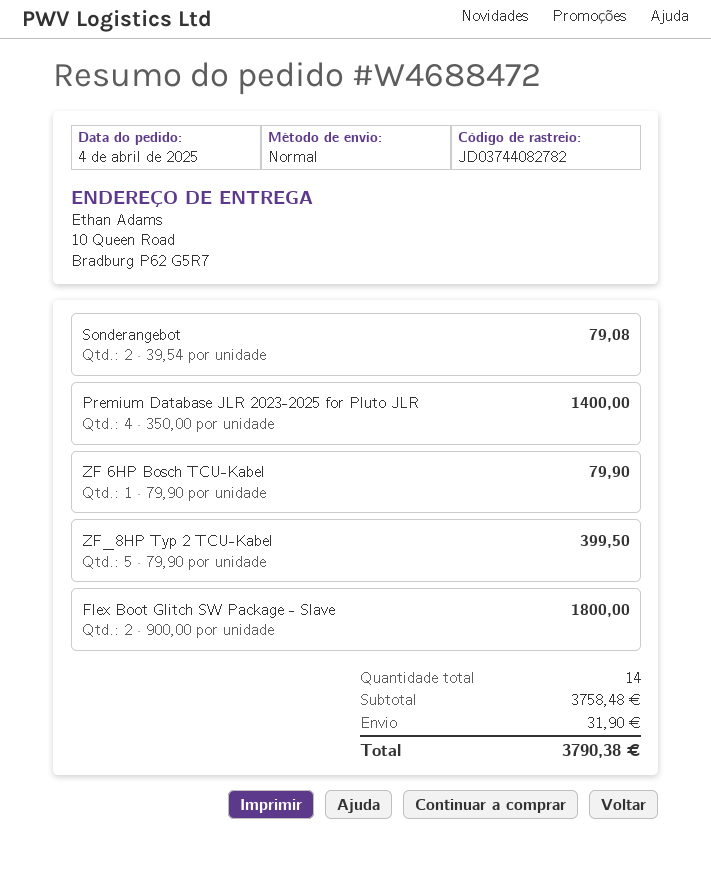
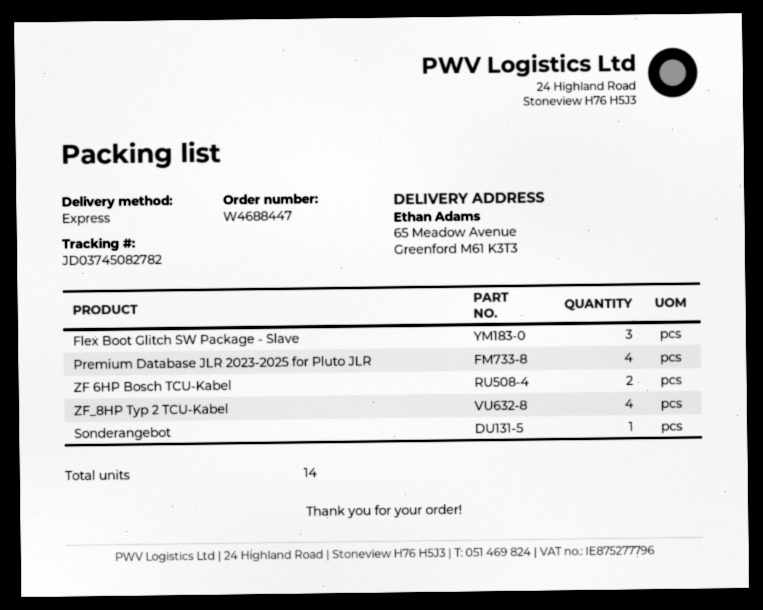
order number: W4688472 -> W4688447
shipping method: standard -> express
tracking number: JD03744082782 -> JD03745082782
ship to: 10 Queen Road, Bradburg P62 G5R7 -> 65 Meadow Avenue, Greenford M61 K3T3
Sonderangebot: 2 -> 1
ZF 6HP Bosch TCU-Kabel: 1 -> 2
ZF_8HP Typ 2 TCU-Kabel: 5 -> 4
Flex Boot Glitch SW Package - Slave: 2 -> 3

